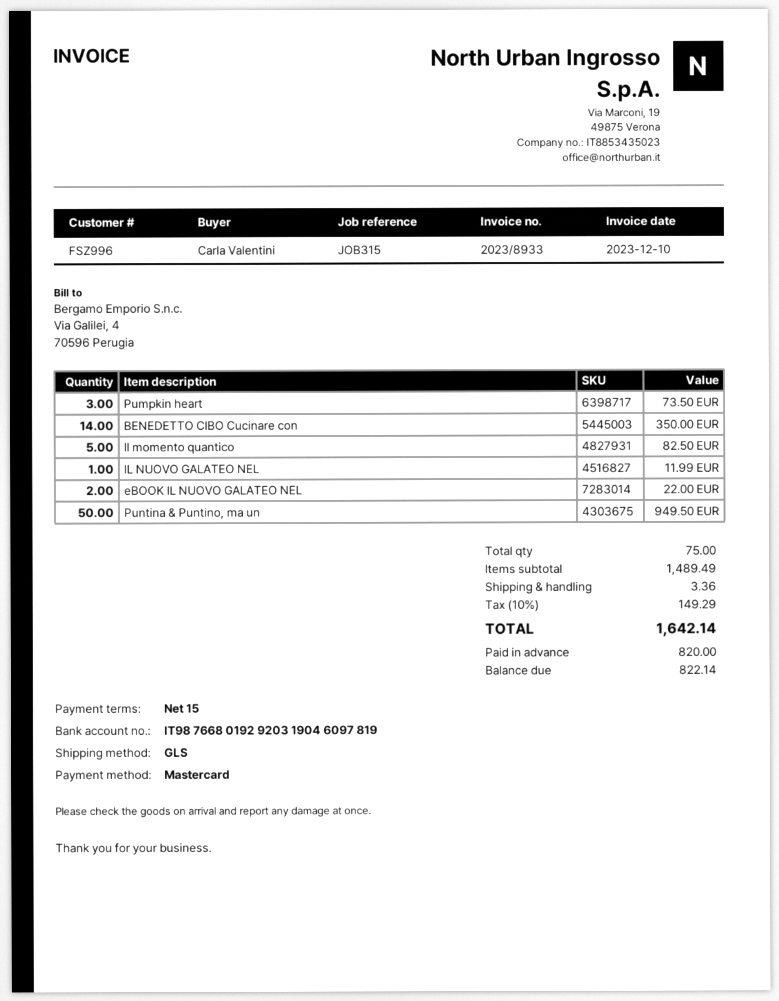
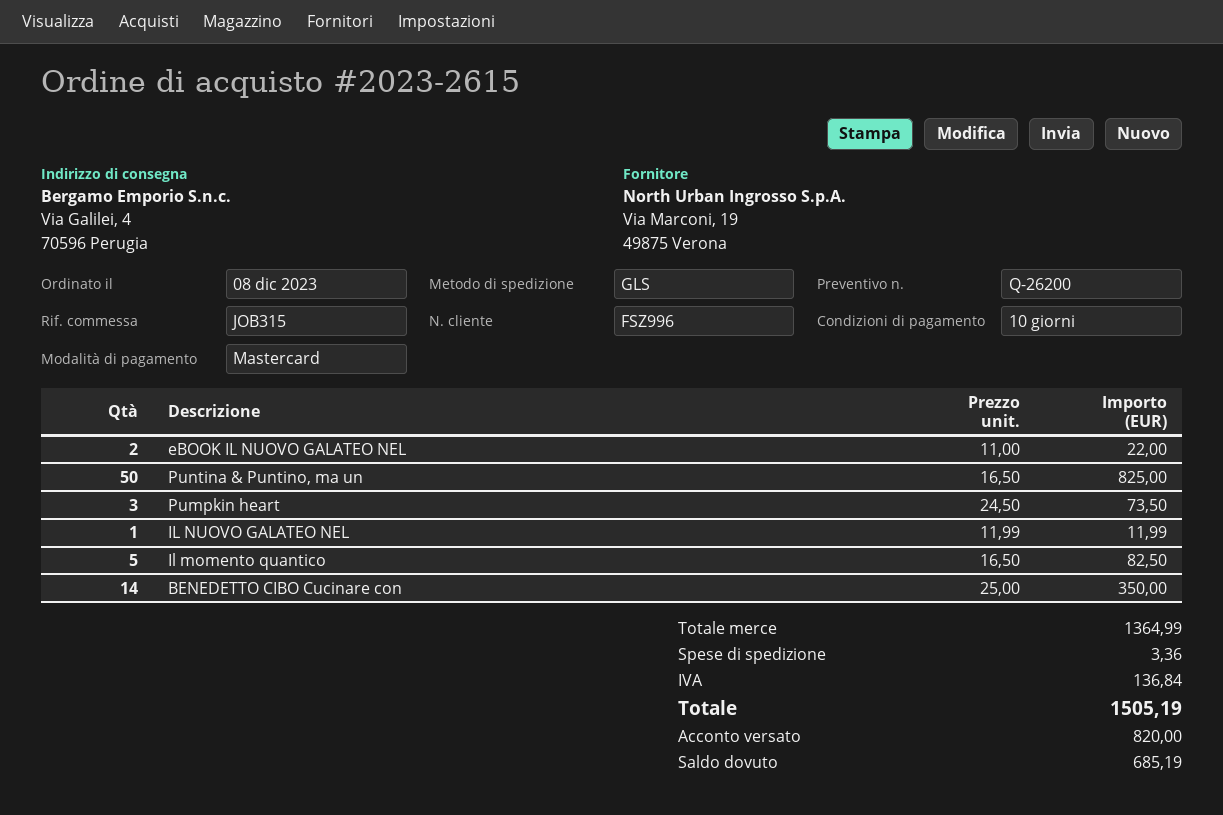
payment terms: 15 days -> 10 days
Puntina & Puntino, ma un: 50 for 949.50 -> 50 for 825.00
subtotal: 1489.49 -> 1364.99
tax: 149.29 -> 136.84
total: 1642.14 -> 1505.19
balance: 822.14 -> 685.19

